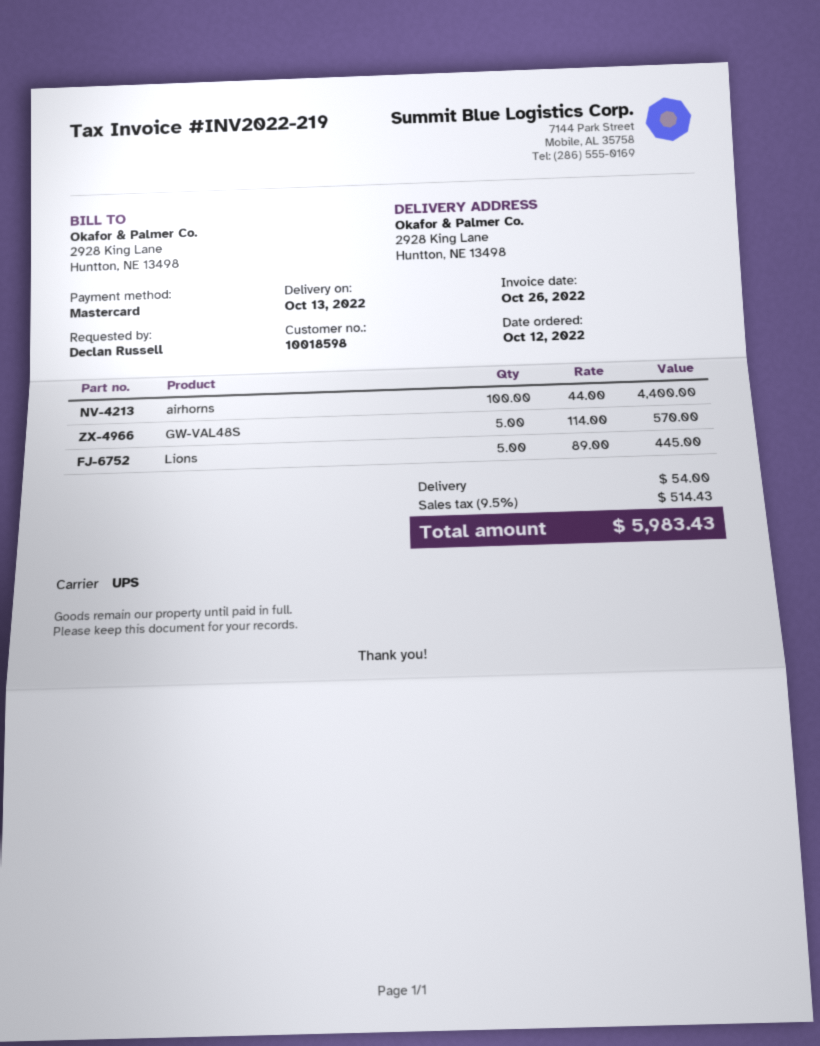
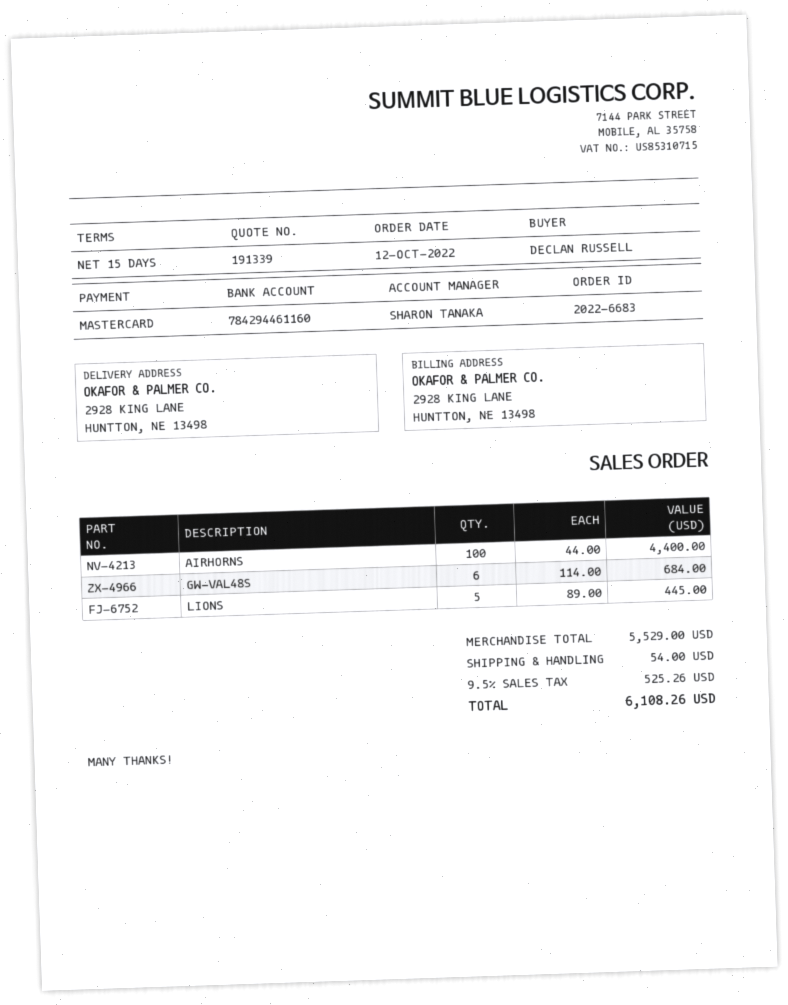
GW-VAL48S: 5 x 114.00 = 570.00 -> 6 x 114.00 = 684.00
tax: 9.5% = 514.43 -> 9.5% = 525.26
total: 5983.43 -> 6108.26

